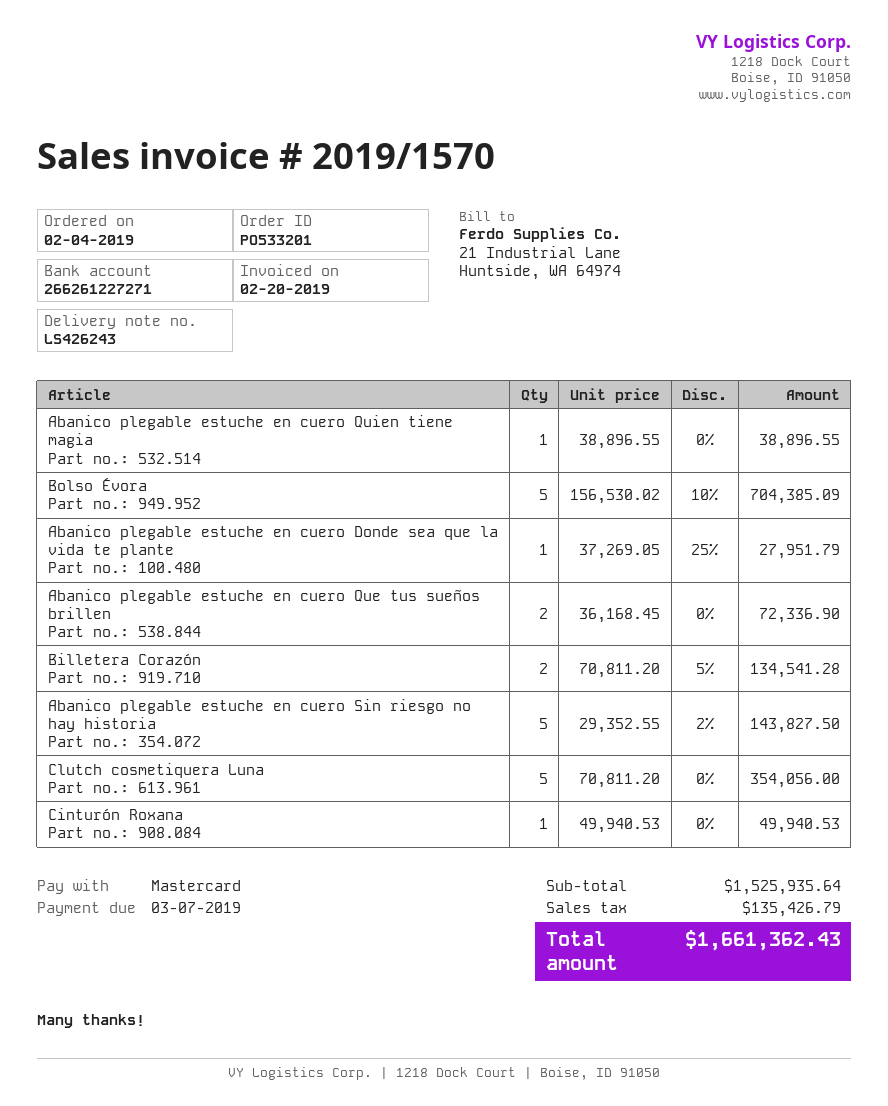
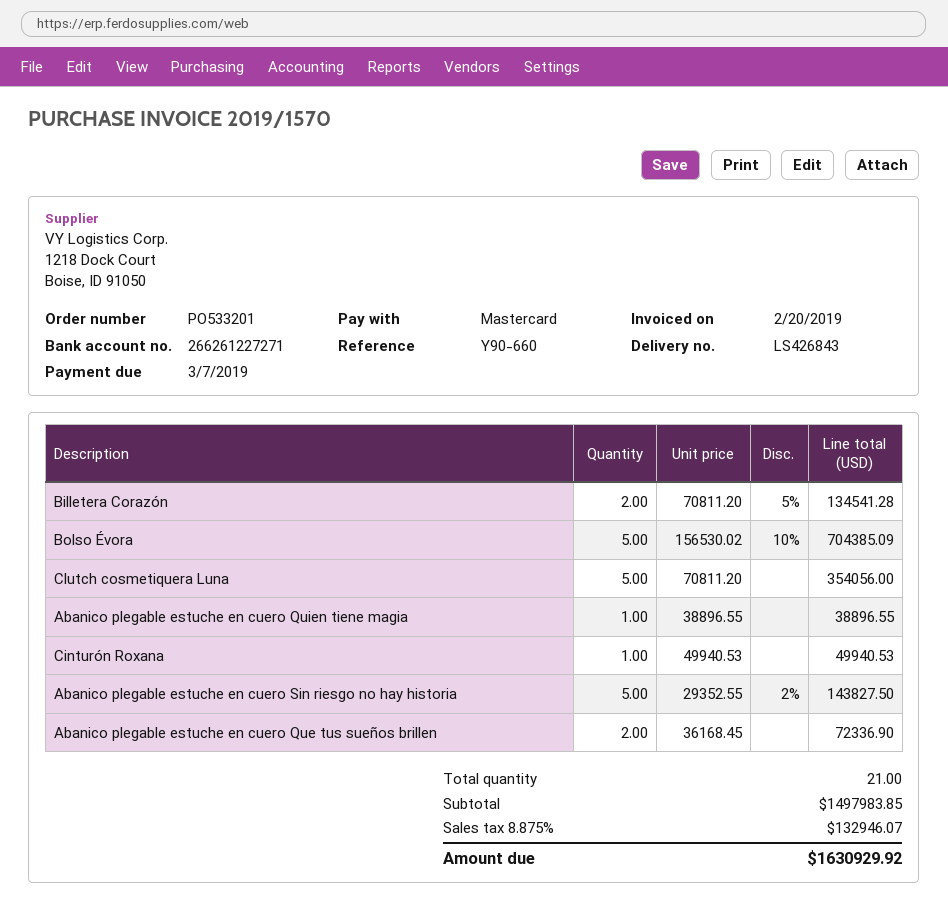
delivery note number: LS426243 -> LS426843
Abanico plegable estuche en cuero Donde sea que la vida te plante: 1 x 37269.05 - 25% = 27951.79 -> none
subtotal: 1525935.64 -> 1497983.85
tax: 135426.79 -> 132946.07
total: 1661362.43 -> 1630929.92

